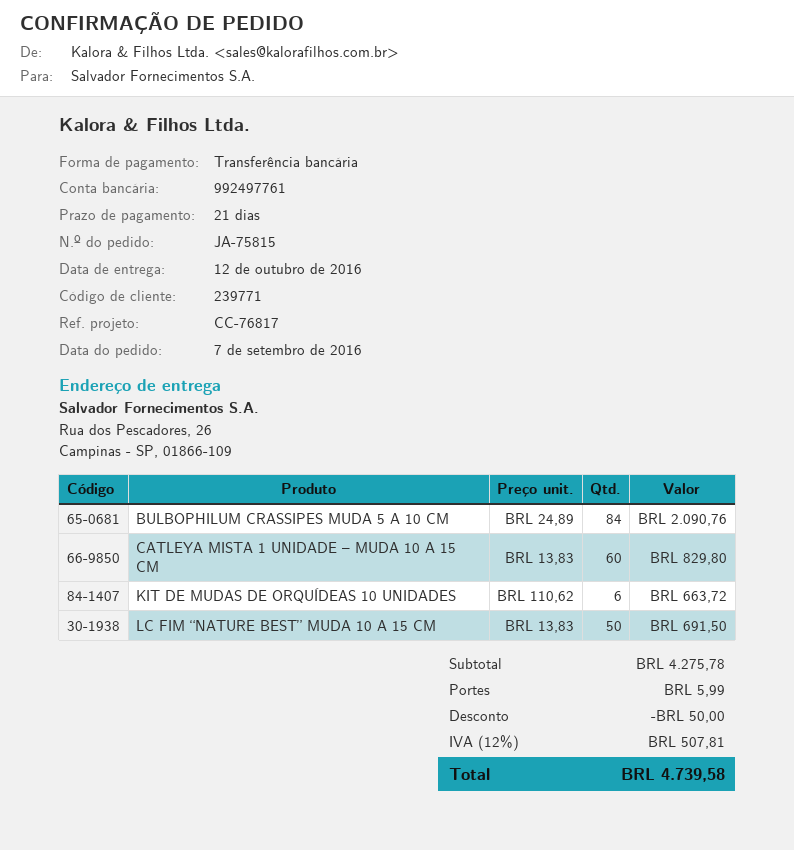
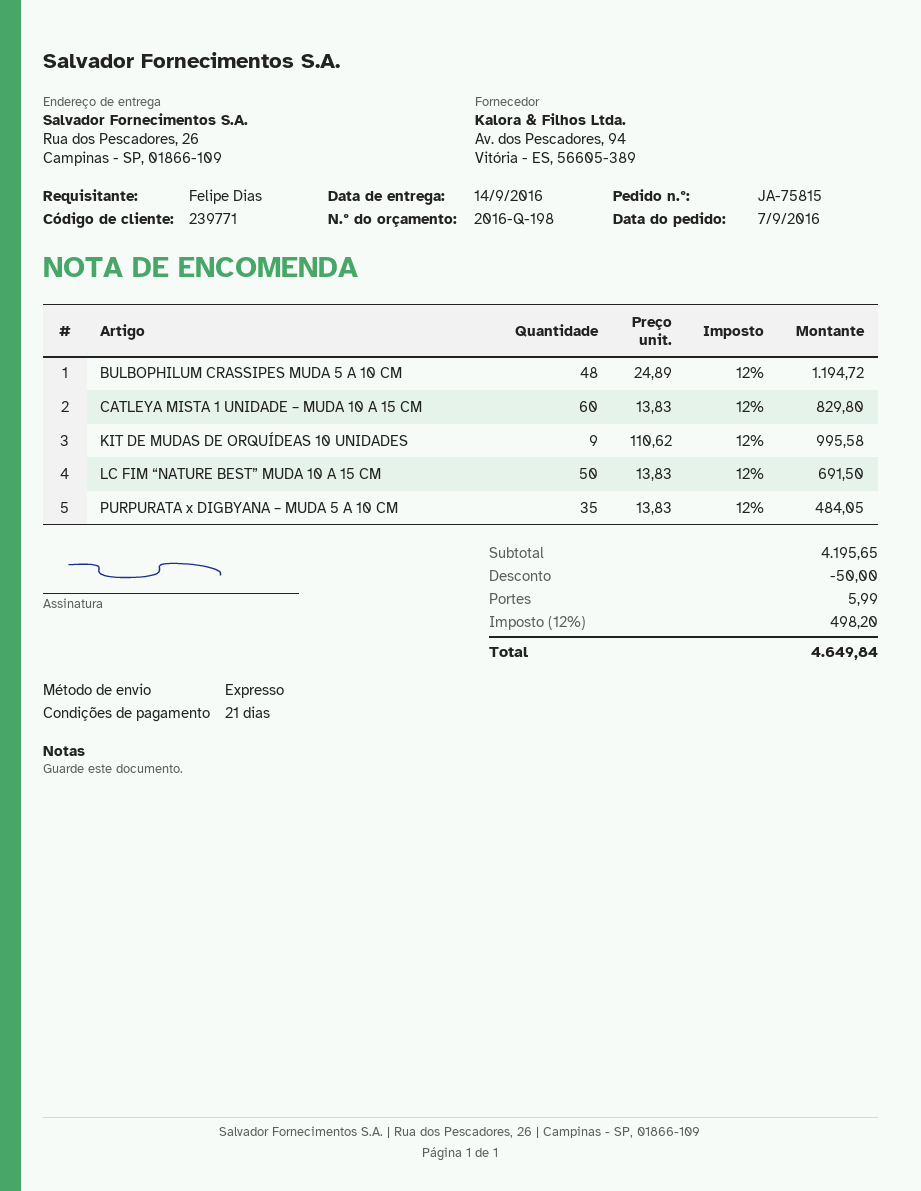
delivery date: 2016-10-12 -> 2016-09-14
BULBOPHILUM CRASSIPES MUDA 5 A 10 CM: 84 x 24.89 = 2090.76 -> 48 x 24.89 = 1194.72
KIT DE MUDAS DE ORQUÍDEAS 10 UNIDADES: 6 x 110.62 = 663.72 -> 9 x 110.62 = 995.58
PURPURATA x DIGBYANA – MUDA 5 A 10 CM: none -> 35 x 13.83 = 484.05
subtotal: 4275.78 -> 4195.65
tax: 12% = 507.81 -> 12% = 498.20
total: 4739.58 -> 4649.84

